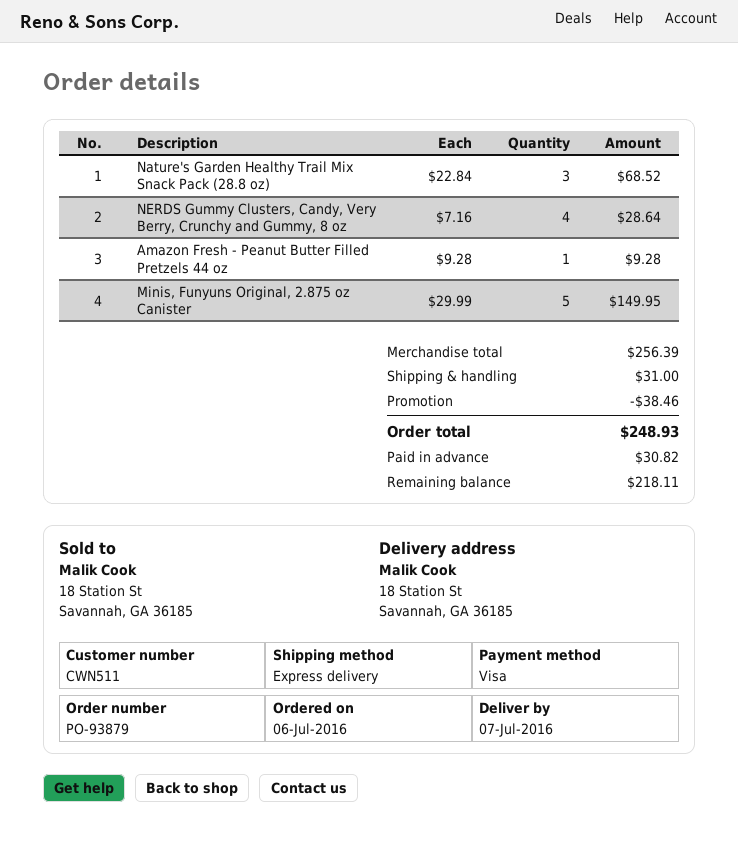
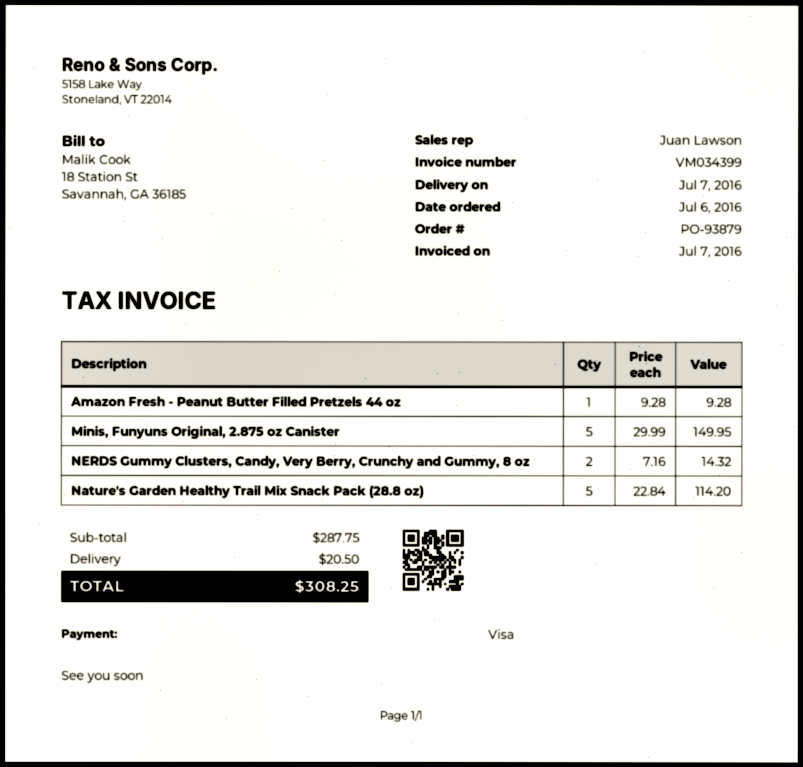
Nature's Garden Healthy Trail Mix Snack Pack (28.8 oz): 3 x 22.84 = 68.52 -> 5 x 22.84 = 114.20
NERDS Gummy Clusters, Candy, Very Berry, Crunchy and Gummy, 8 oz: 4 x 7.16 = 28.64 -> 2 x 7.16 = 14.32
subtotal: 256.39 -> 287.75
discount: 38.46 -> none
shipping: 31.00 -> 20.50
total: 248.93 -> 308.25

